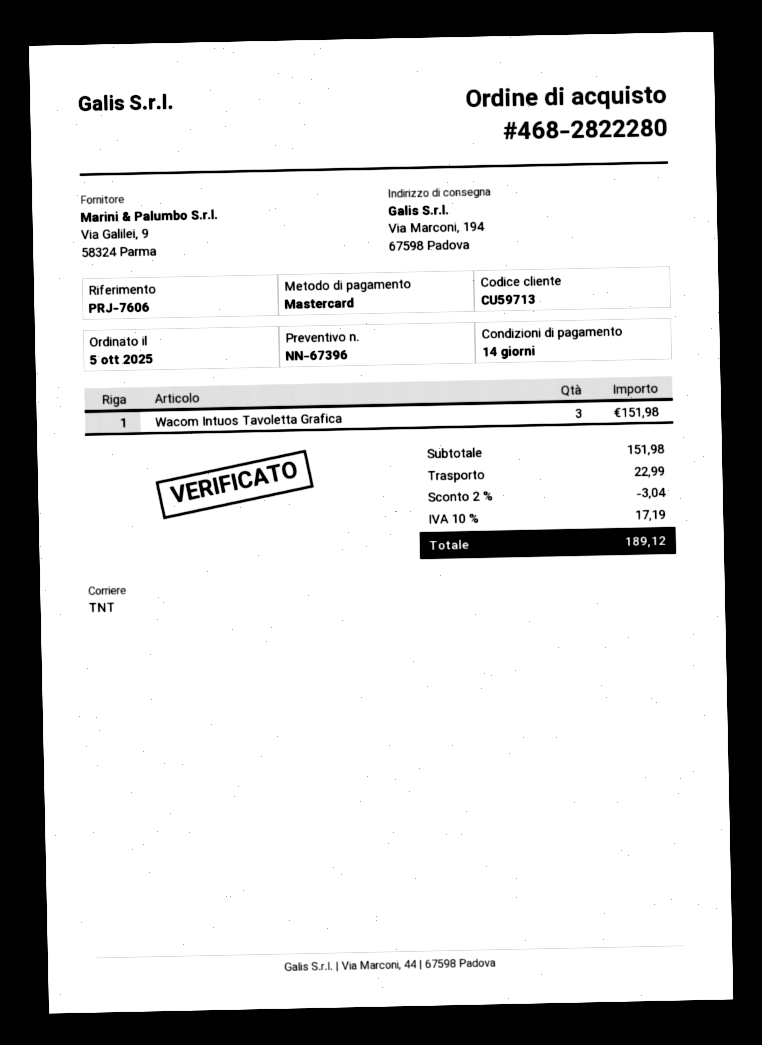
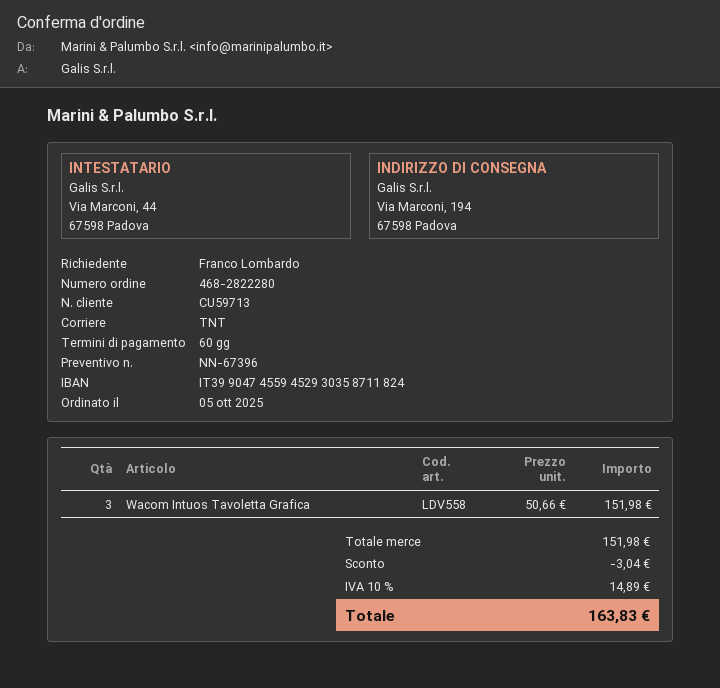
payment terms: 14 days -> 60 days
shipping: 22.99 -> none
tax: 10% = 17.19 -> 10% = 14.89
total: 189.12 -> 163.83

